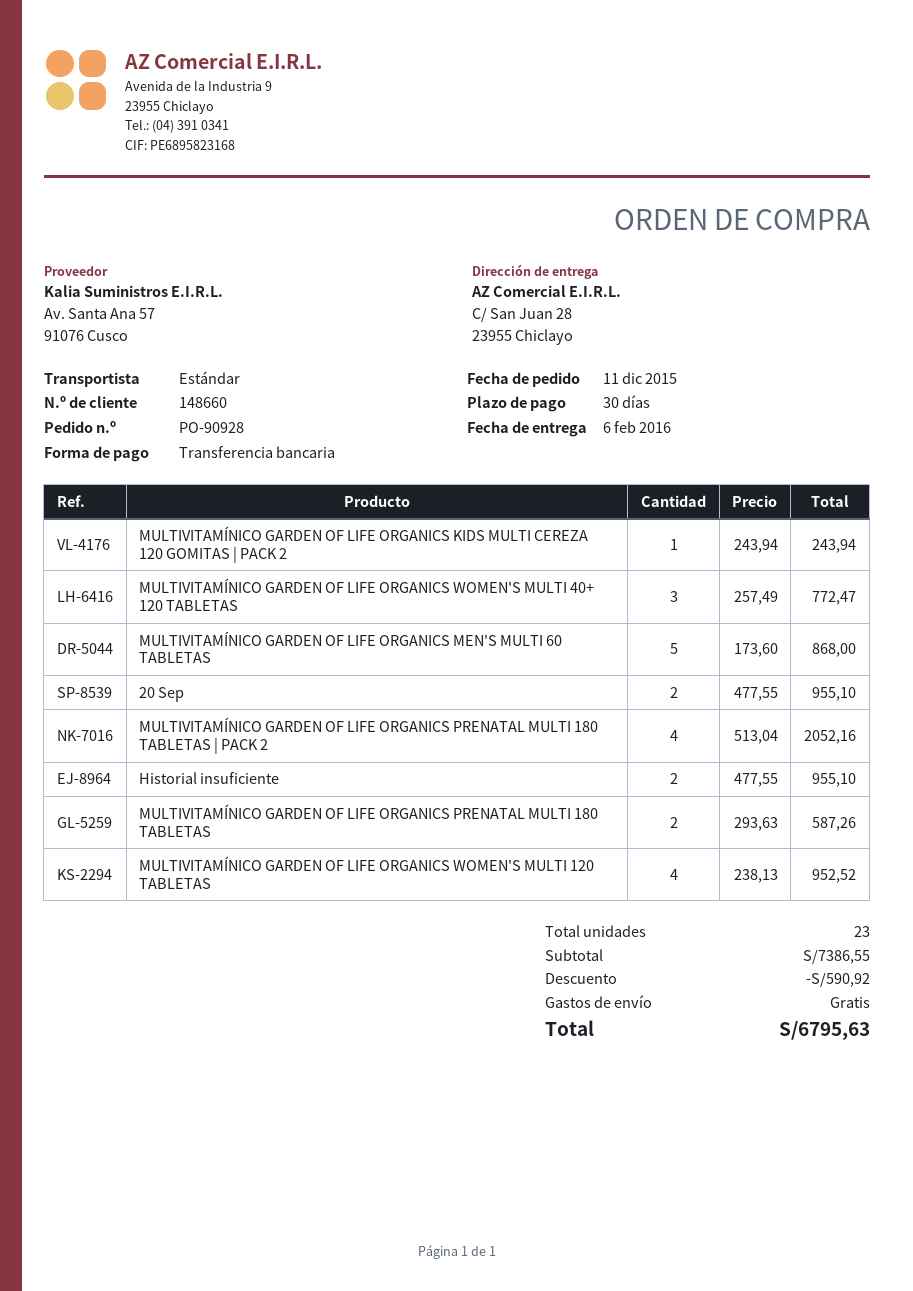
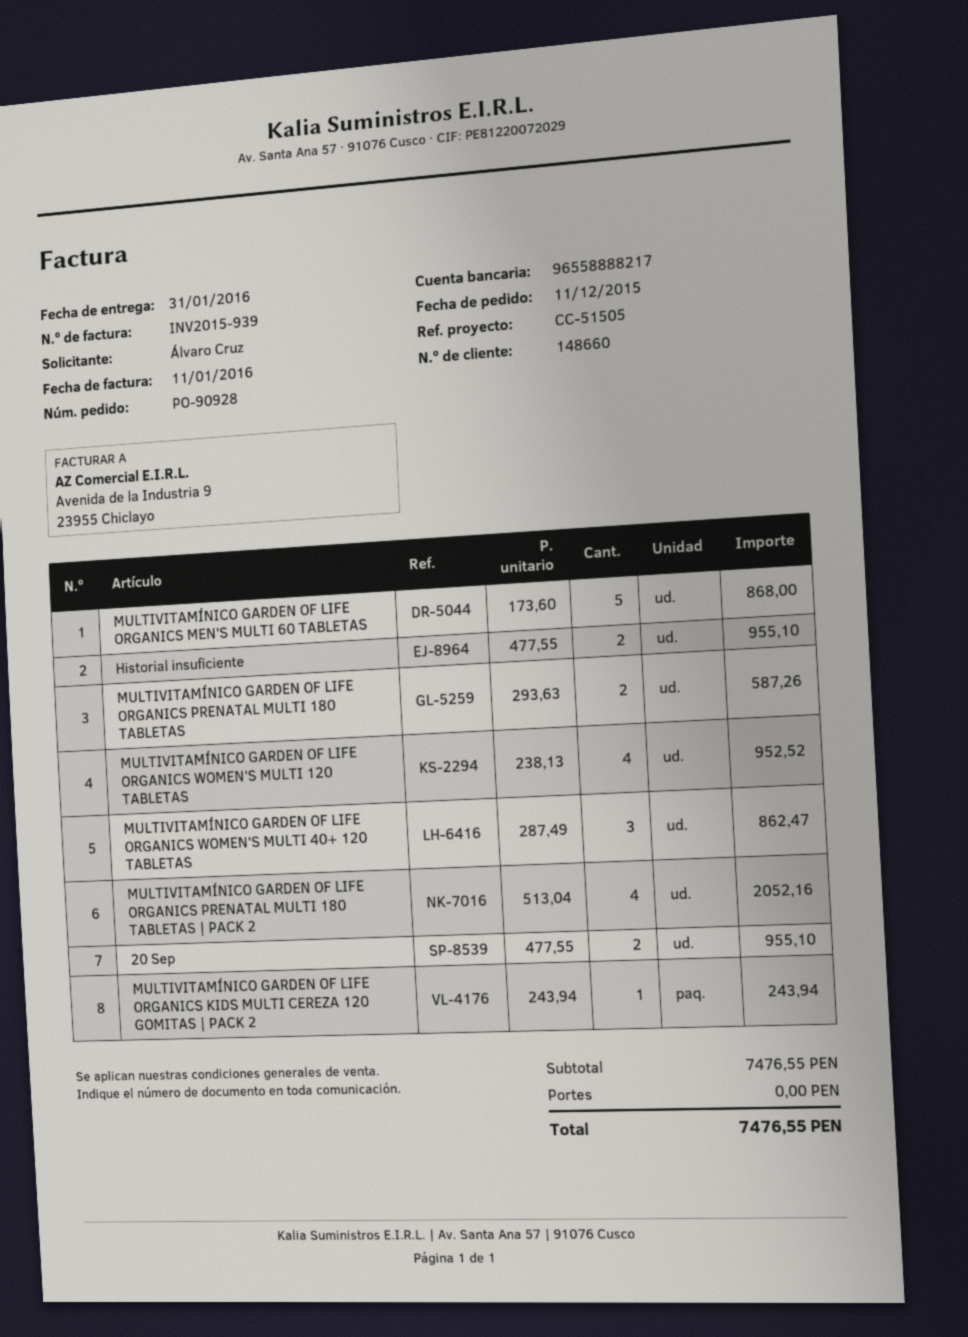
delivery date: 2016-02-06 -> 2016-01-31
MULTIVITAMÍNICO GARDEN OF LIFE ORGANICS WOMEN'S MULTI 40+ 120 TABLETAS: 3 x 257.49 = 772.47 -> 3 x 287.49 = 862.47
subtotal: 7386.55 -> 7476.55
discount: 590.92 -> none
total: 6795.63 -> 7476.55

